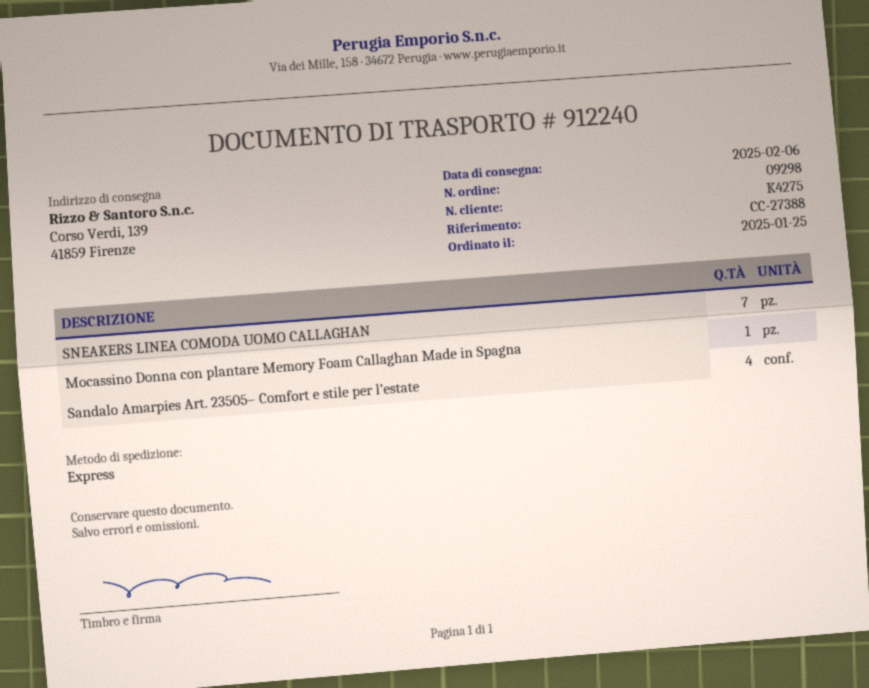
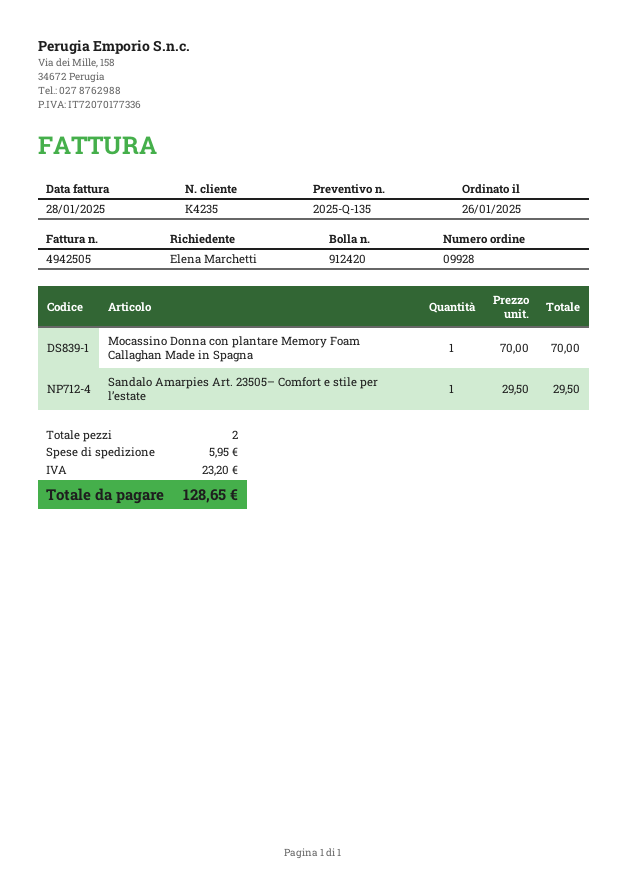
order number: 09298 -> 09928
order date: 2025-01-25 -> 2025-01-26
delivery note number: 912240 -> 912420
customer number: K4275 -> K4235
SNEAKERS LINEA COMODA UOMO CALLAGHAN: 7 -> none
Sandalo Amarpies Art. 23505– Comfort e stile per l’estate: 4 -> 1

